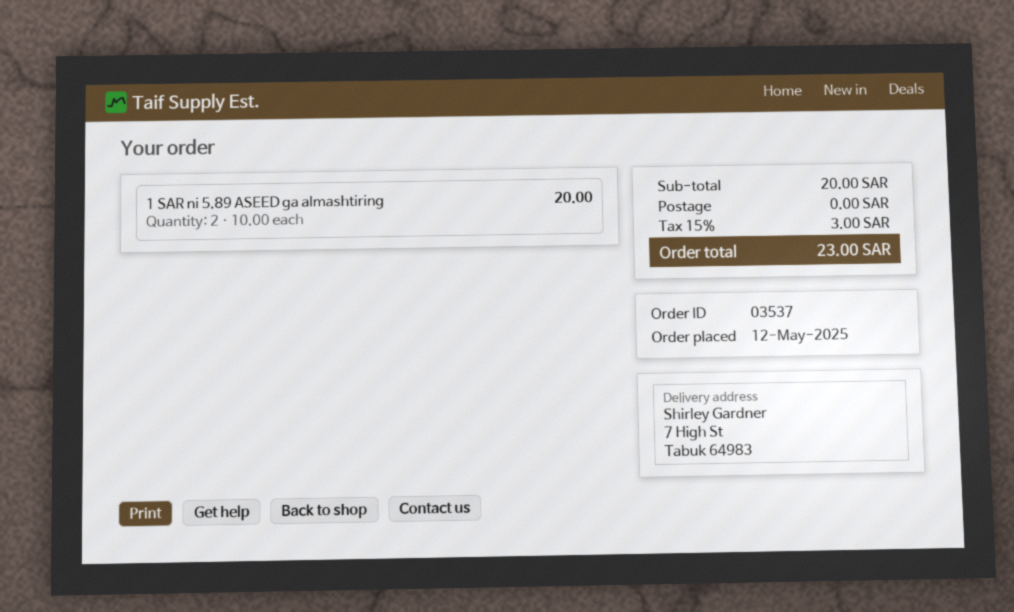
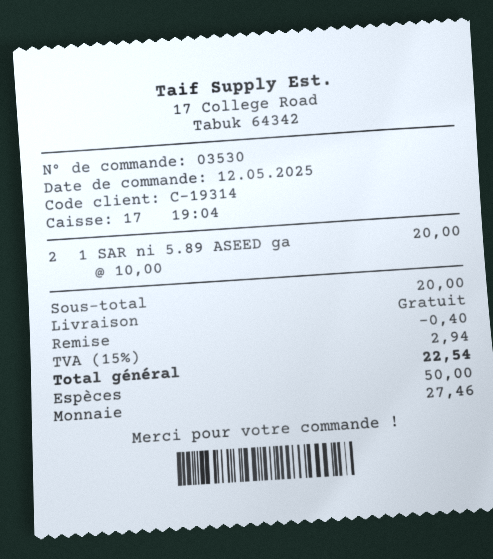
order number: 03537 -> 03530
discount: none -> 0.40
tax: 15% = 3.00 -> 15% = 2.94
total: 23.00 -> 22.54

